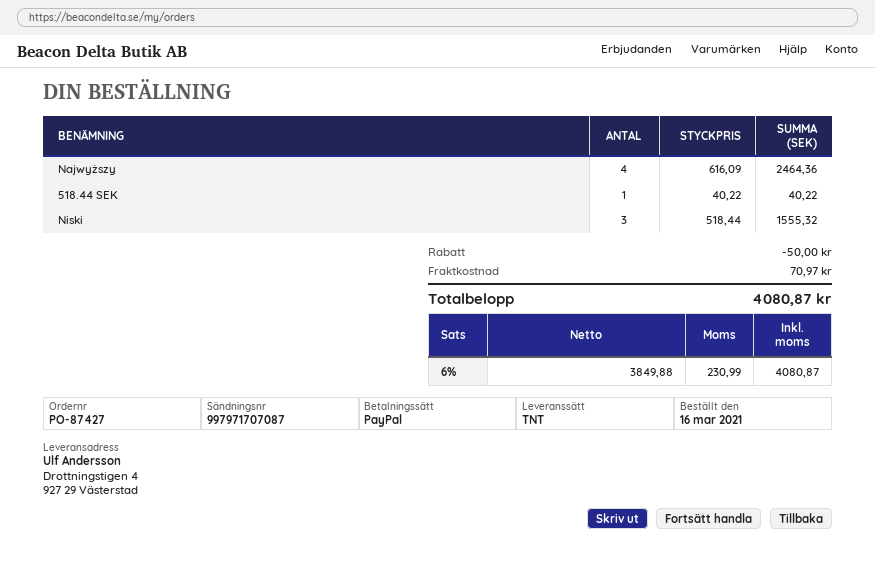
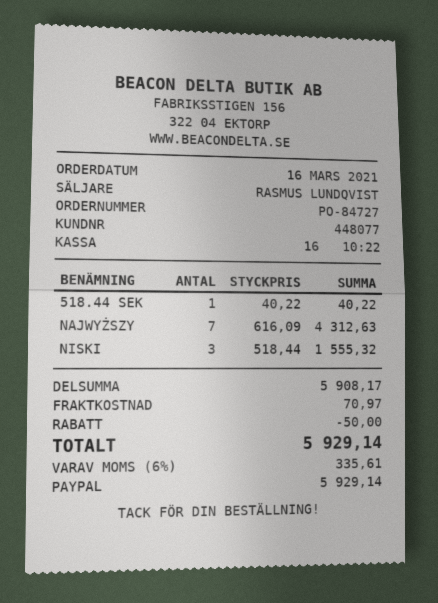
order number: PO-87427 -> PO-84727
Najwyższy: 4 x 616.09 = 2464.36 -> 7 x 616.09 = 4312.63
tax: 6% = 230.99 -> 6% = 335.61
total: 4080.87 -> 5929.14

